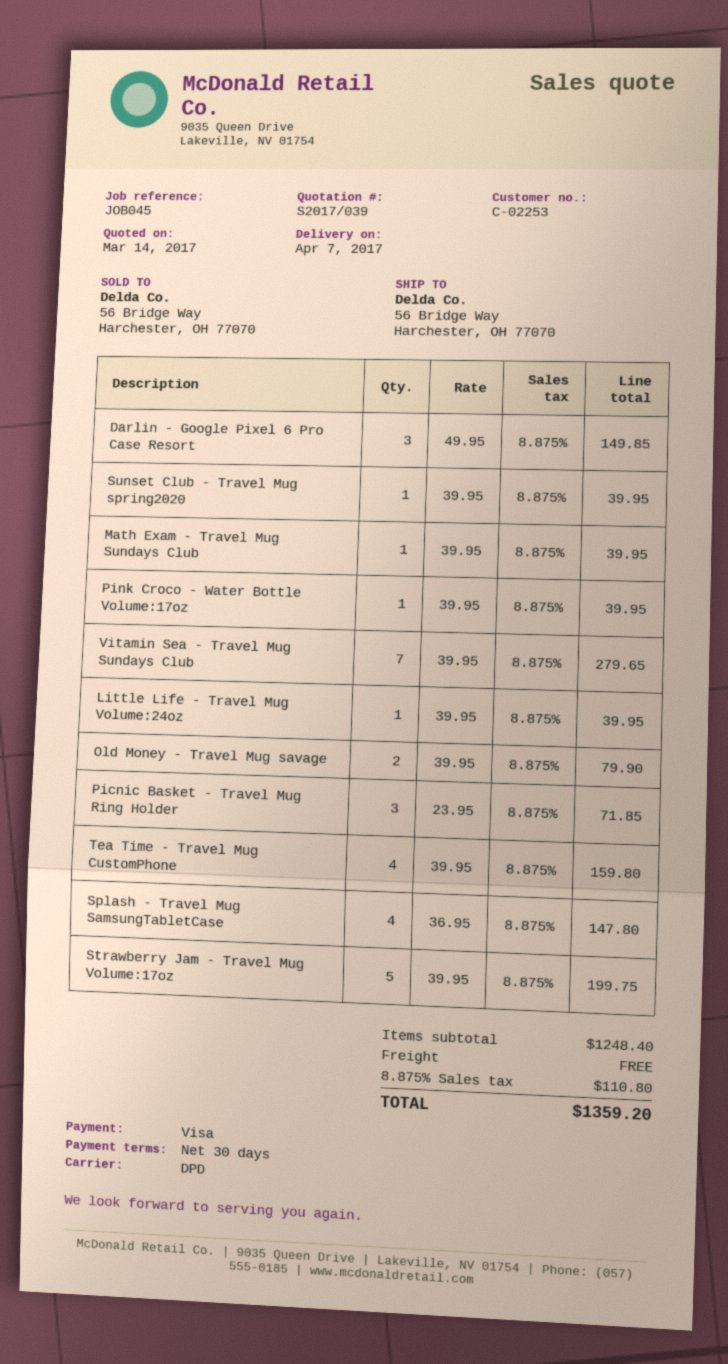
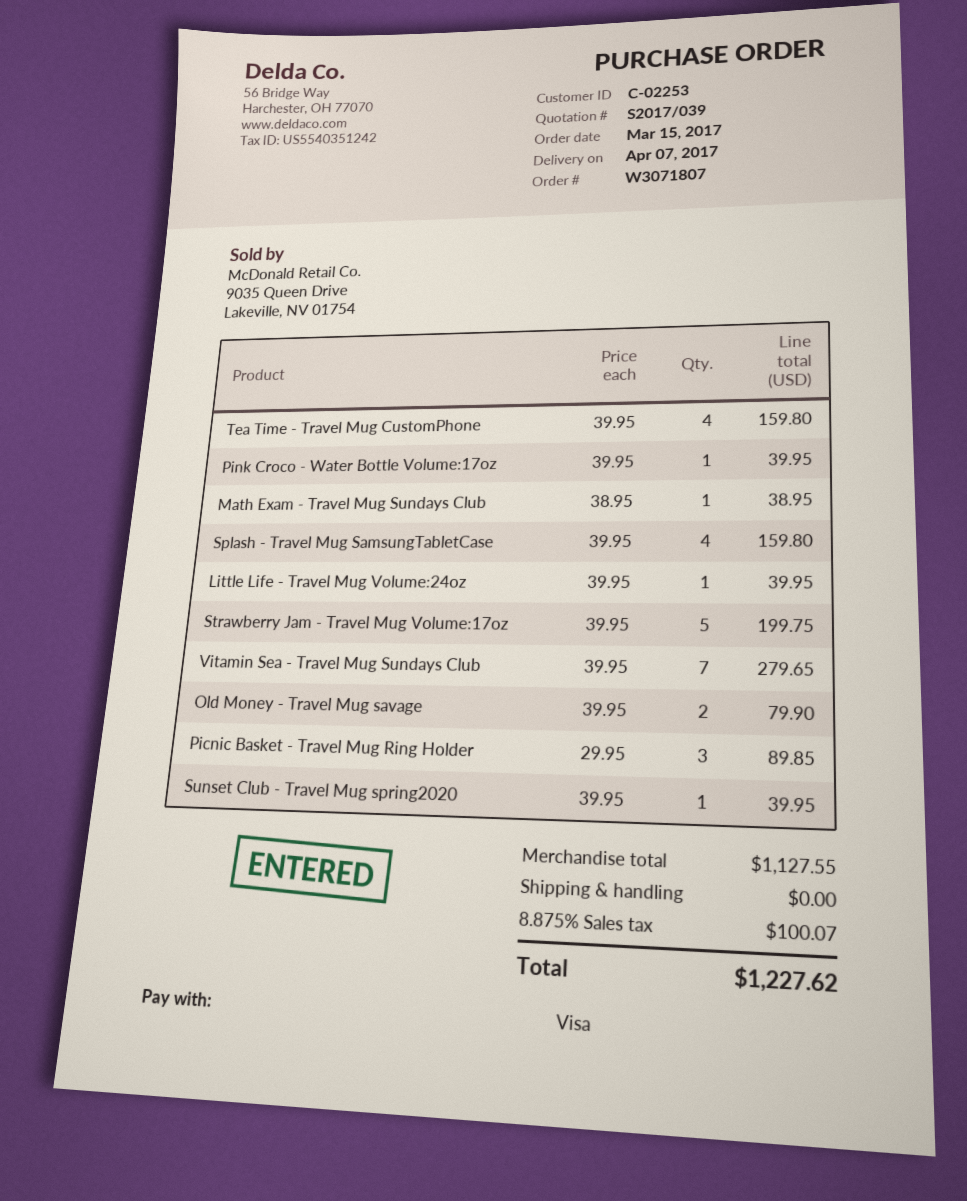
Darlin - Google Pixel 6 Pro Case Resort: 3 x 49.95 = 149.85 -> none
Math Exam - Travel Mug Sundays Club: 1 x 39.95 = 39.95 -> 1 x 38.95 = 38.95
Picnic Basket - Travel Mug Ring Holder: 3 x 23.95 = 71.85 -> 3 x 29.95 = 89.85
Splash - Travel Mug SamsungTabletCase: 4 x 36.95 = 147.80 -> 4 x 39.95 = 159.80
subtotal: 1248.40 -> 1127.55
tax: 8.875% = 110.80 -> 8.875% = 100.07
total: 1359.20 -> 1227.62

